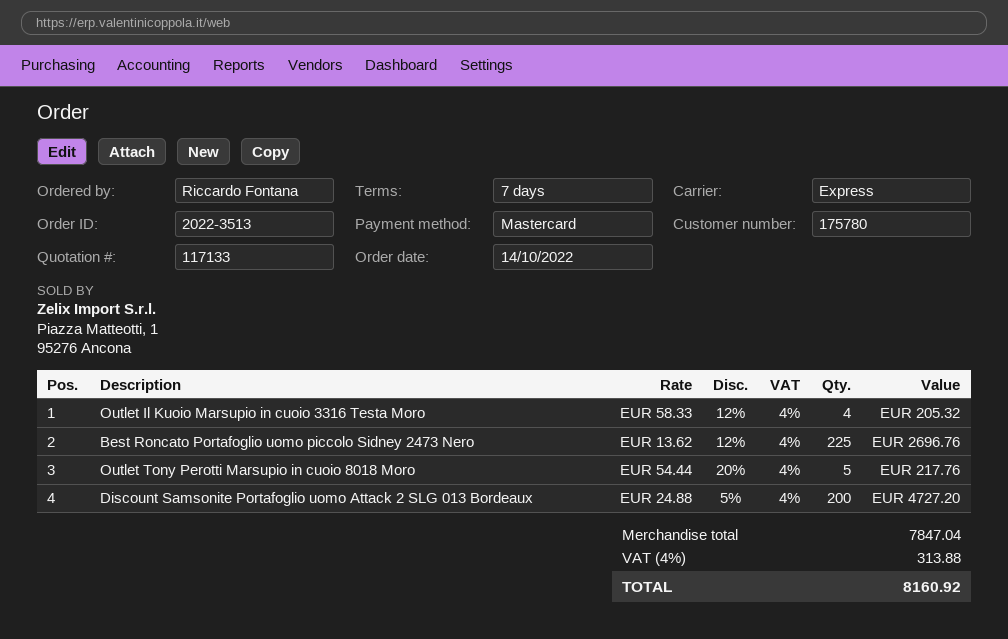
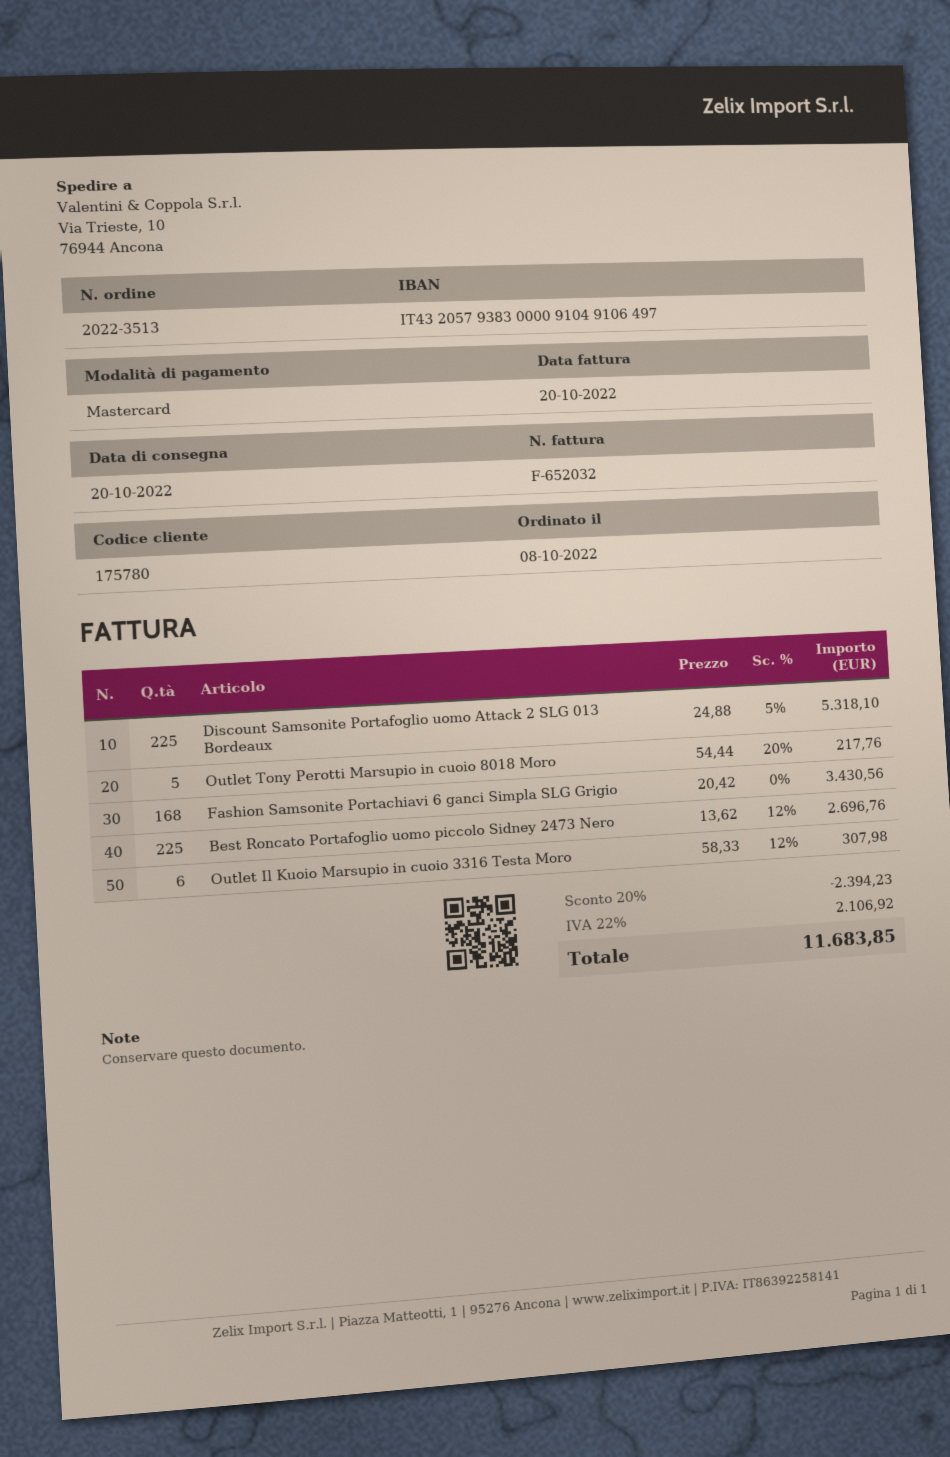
order date: 2022-10-14 -> 2022-10-08
Outlet Il Kuoio Marsupio in cuoio 3316 Testa Moro: 4 x 58.33 - 12% = 205.32 -> 6 x 58.33 - 12% = 307.98
Discount Samsonite Portafoglio uomo Attack 2 SLG 013 Bordeaux: 200 x 24.88 - 5% = 4727.20 -> 225 x 24.88 - 5% = 5318.10
Fashion Samsonite Portachiavi 6 ganci Simpla SLG Grigio: none -> 168 x 20.42 = 3430.56
discount: none -> 20% = 2394.23
tax: 4% = 313.88 -> 22% = 2106.92
total: 8160.92 -> 11683.85

